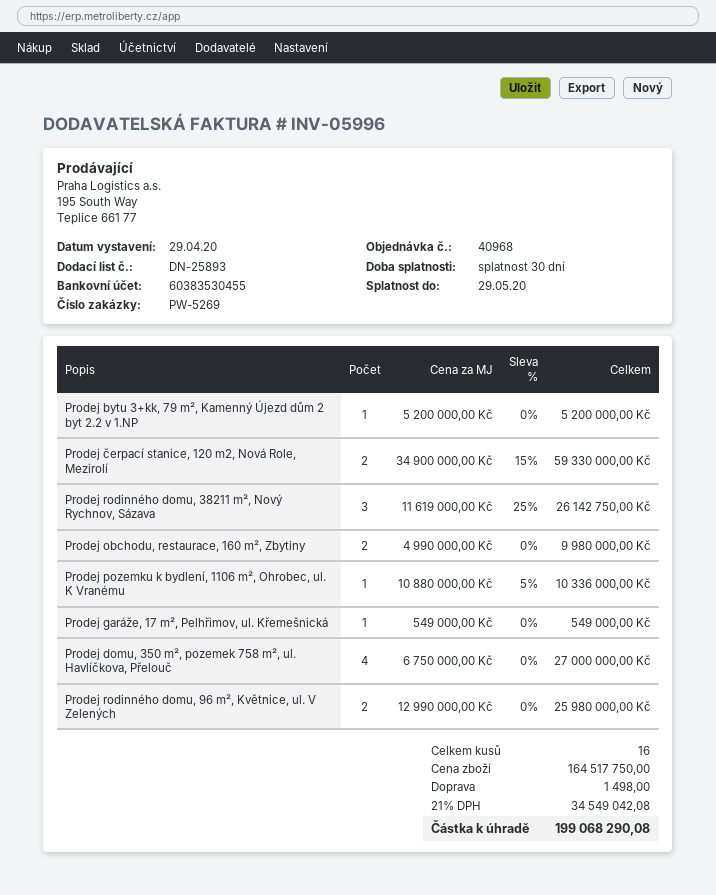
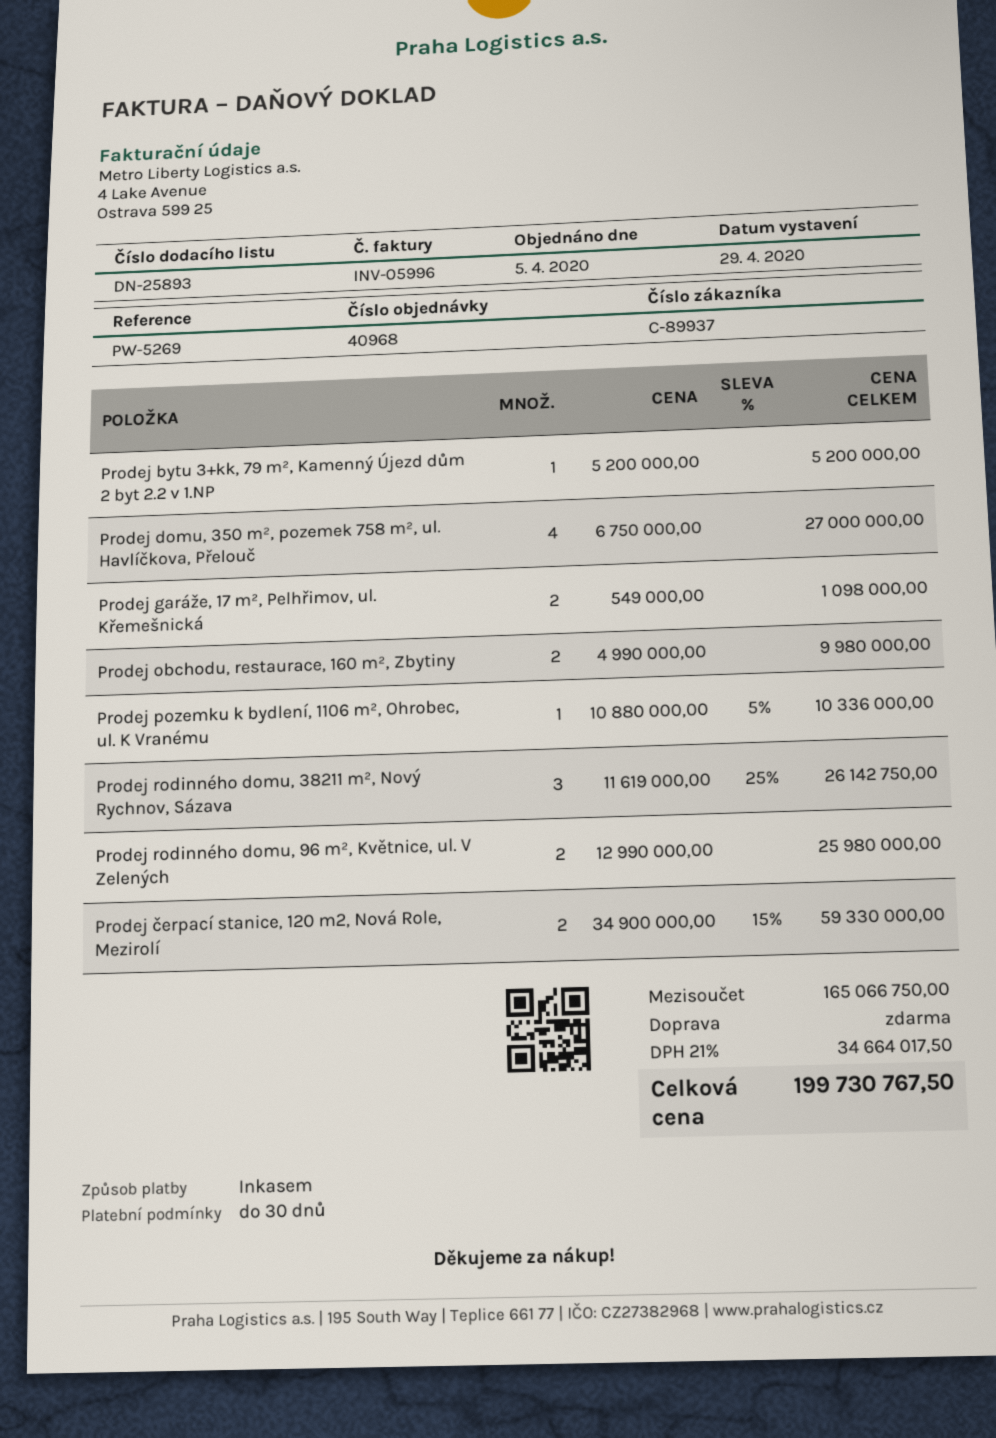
Prodej garáže, 17 m², Pelhřimov, ul. Křemešnická: 1 x 549000.00 = 549000.00 -> 2 x 549000.00 = 1098000.00
subtotal: 164517750.00 -> 165066750.00
shipping: 1498.00 -> 0.00
tax: 21% = 34549042.08 -> 21% = 34664017.50
total: 199068290.08 -> 199730767.50

